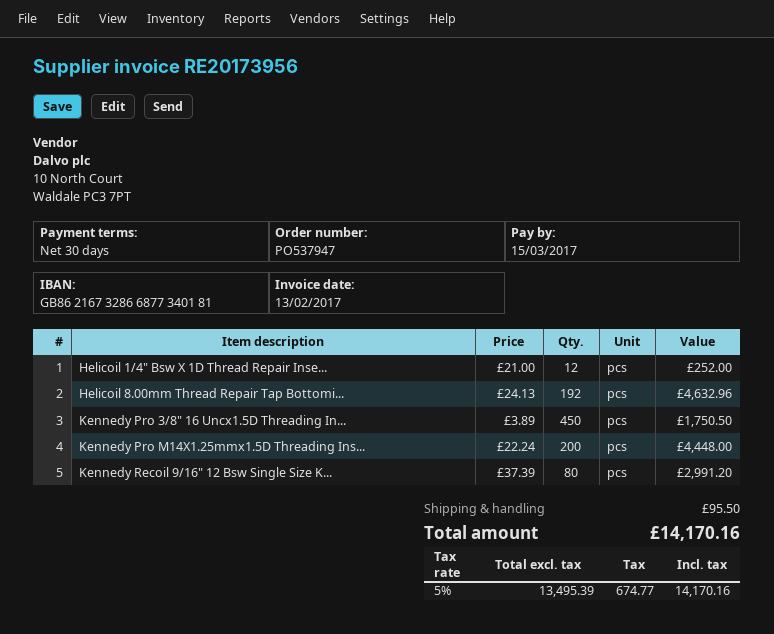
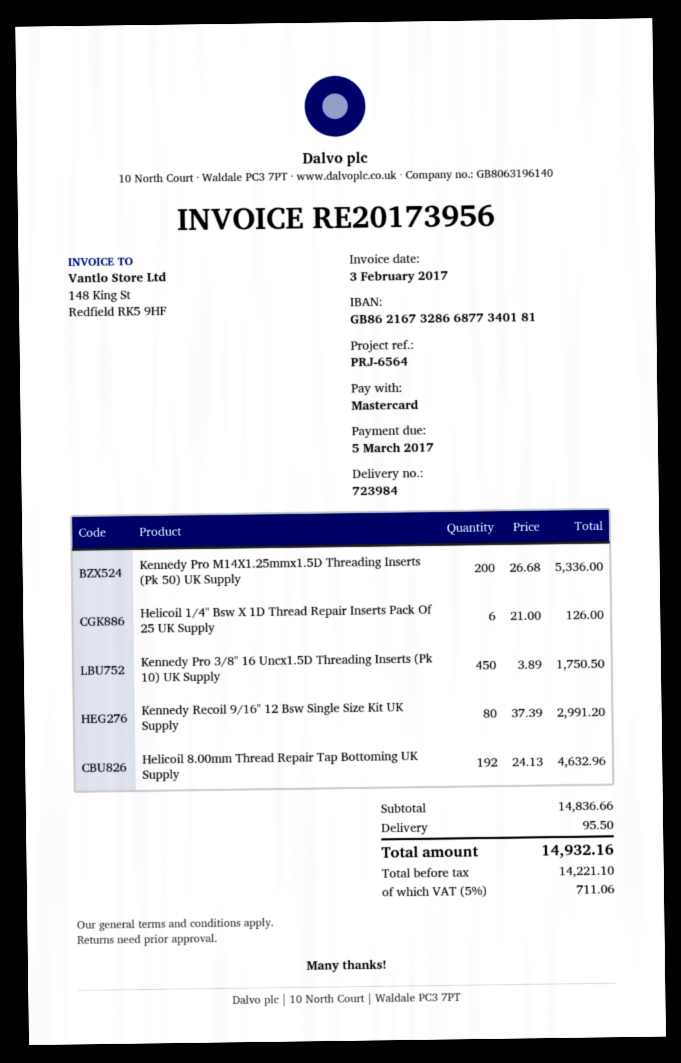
invoice date: 2017-02-13 -> 2017-02-03
due date: 2017-03-15 -> 2017-03-05
Helicoil 1/4" Bsw X 1D Thread Repair Inse...: 12 x 21.00 = 252.00 -> 6 x 21.00 = 126.00
Kennedy Pro M14X1.25mmx1.5D Threading Ins...: 200 x 22.24 = 4448.00 -> 200 x 26.68 = 5336.00
net: 13495.39 -> 14221.10
tax: 5% = 674.77 -> 5% = 711.06
total: 14170.16 -> 14932.16

